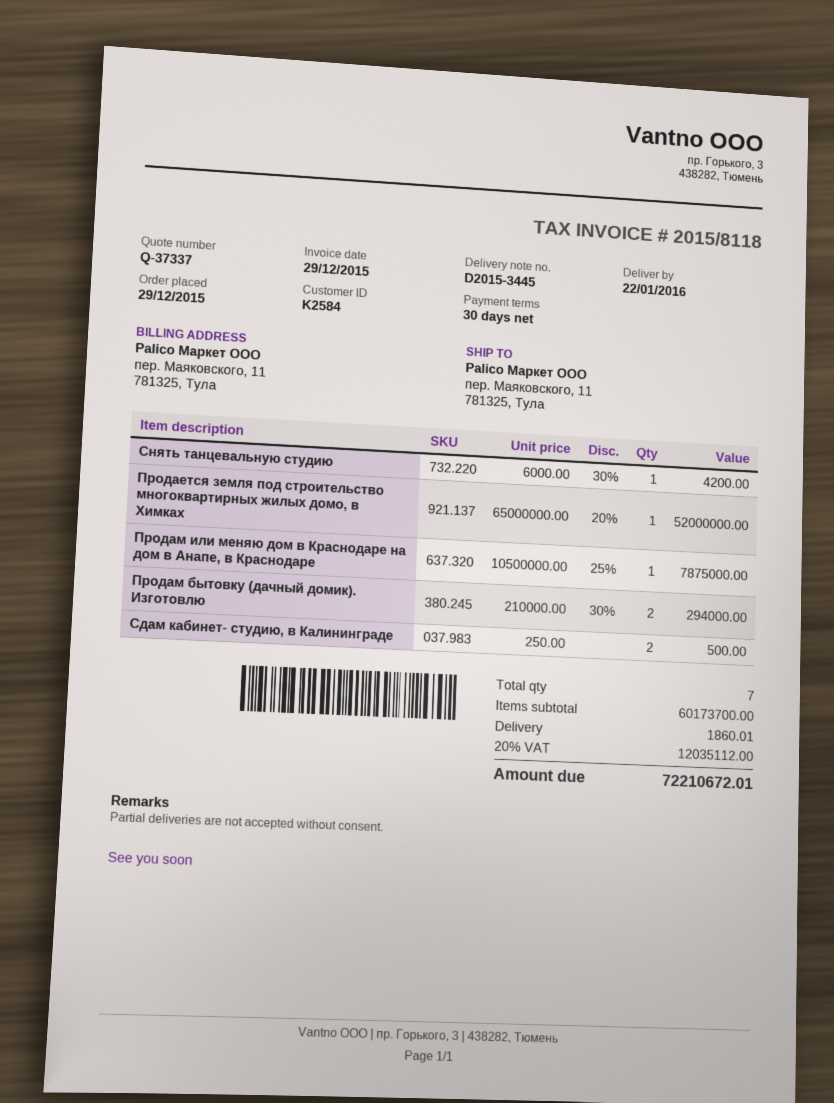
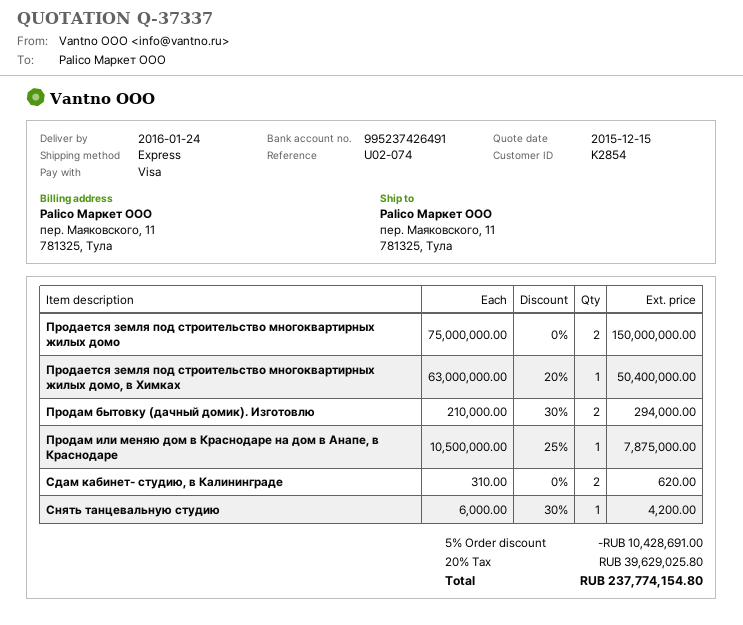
delivery date: 2016-01-22 -> 2016-01-24
customer number: K2584 -> K2854
Продается земля под строительство многоквартирных жилых домо, в Химках: 1 x 65000000.00 - 20% = 52000000.00 -> 1 x 63000000.00 - 20% = 50400000.00
Сдам кабинет- студию, в Калининграде: 2 x 250.00 = 500.00 -> 2 x 310.00 = 620.00
Продается земля под строительство многоквартирных жилых домо: none -> 2 x 75000000.00 = 150000000.00
discount: none -> 5% = 10428691.00
shipping: 1860.01 -> none
tax: 20% = 12035112.00 -> 20% = 39629025.80
total: 72210672.01 -> 237774154.80

